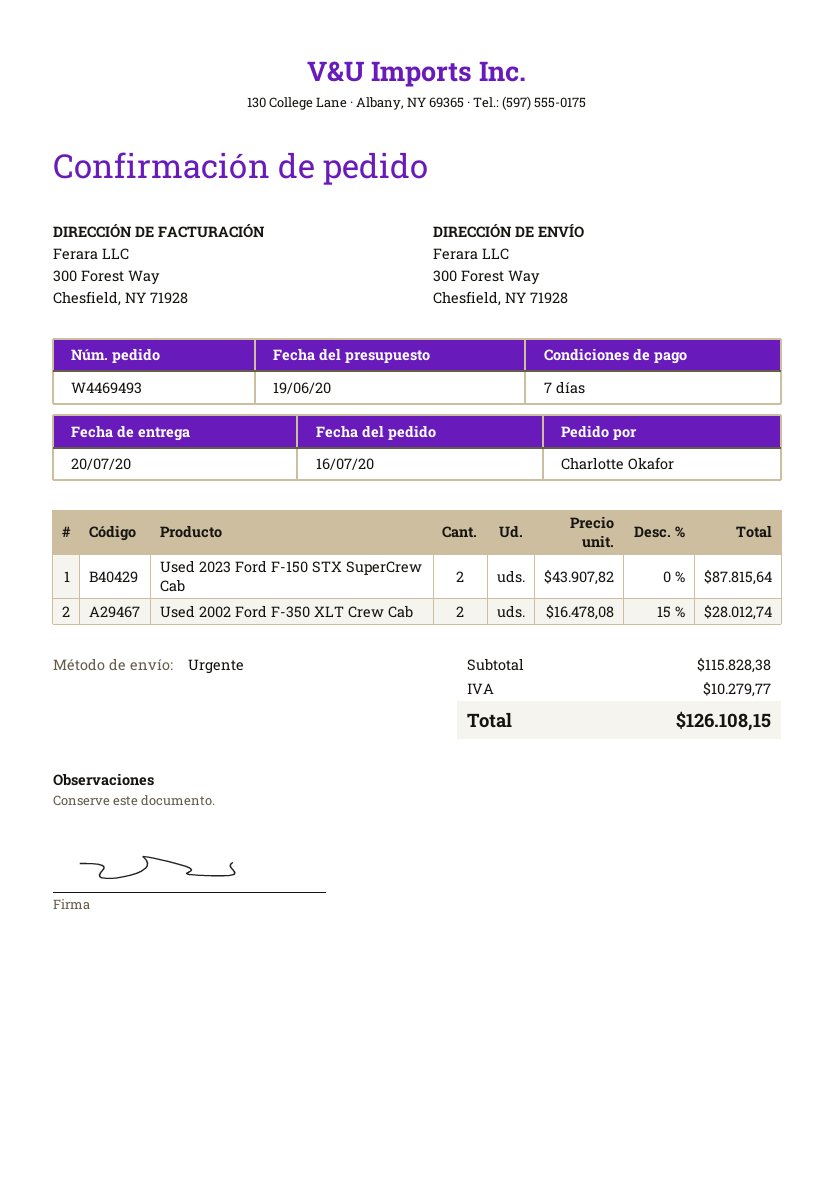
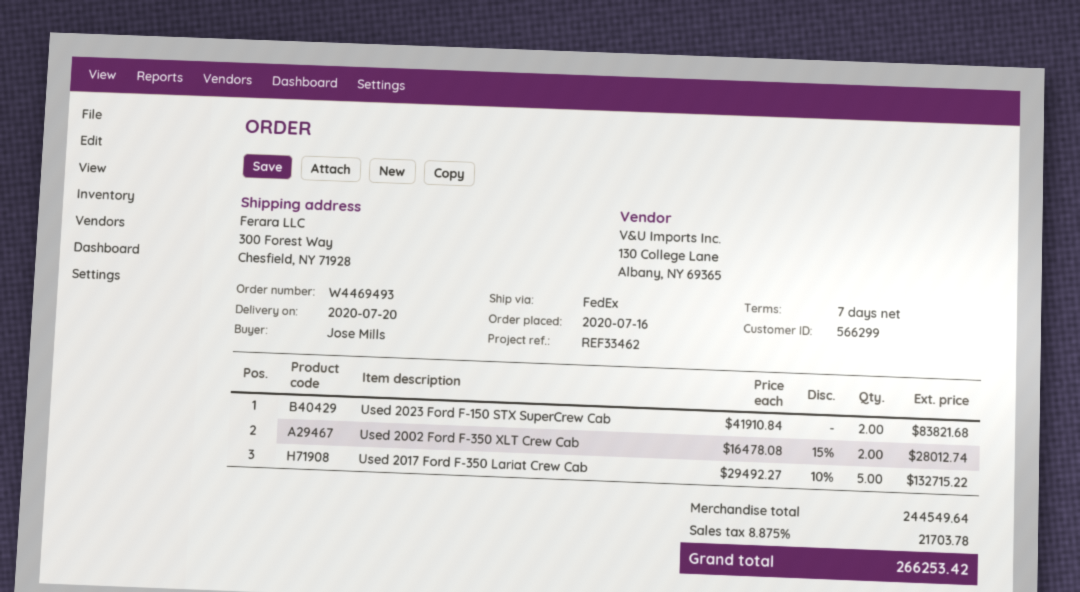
ordered by: Charlotte Okafor -> Jose Mills
shipping method: express -> FedEx
Used 2023 Ford F-150 STX SuperCrew Cab: 2 x 43907.82 = 87815.64 -> 2 x 41910.84 = 83821.68
Used 2017 Ford F-350 Lariat Crew Cab: none -> 5 x 29492.27 - 10% = 132715.22
subtotal: 115828.38 -> 244549.64
tax: 10279.77 -> 21703.78
total: 126108.15 -> 266253.42

